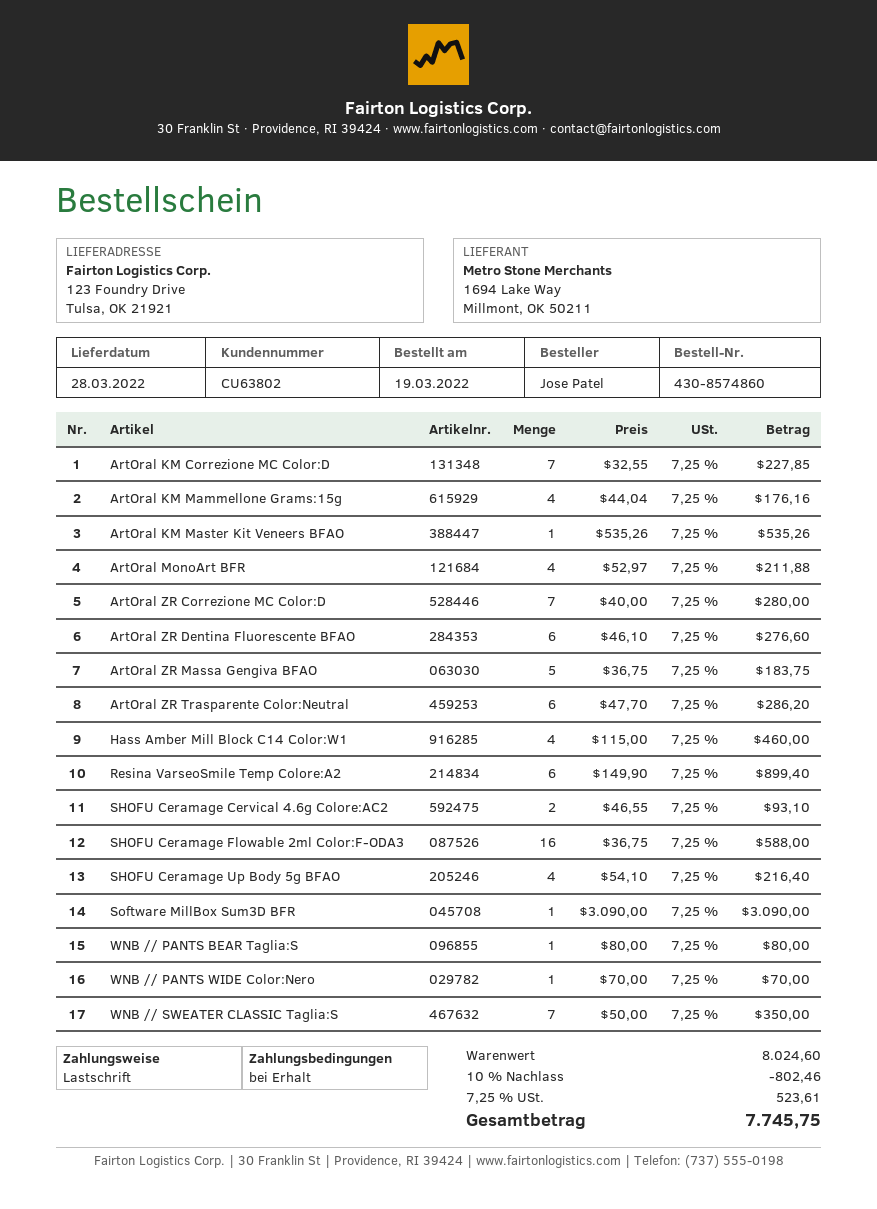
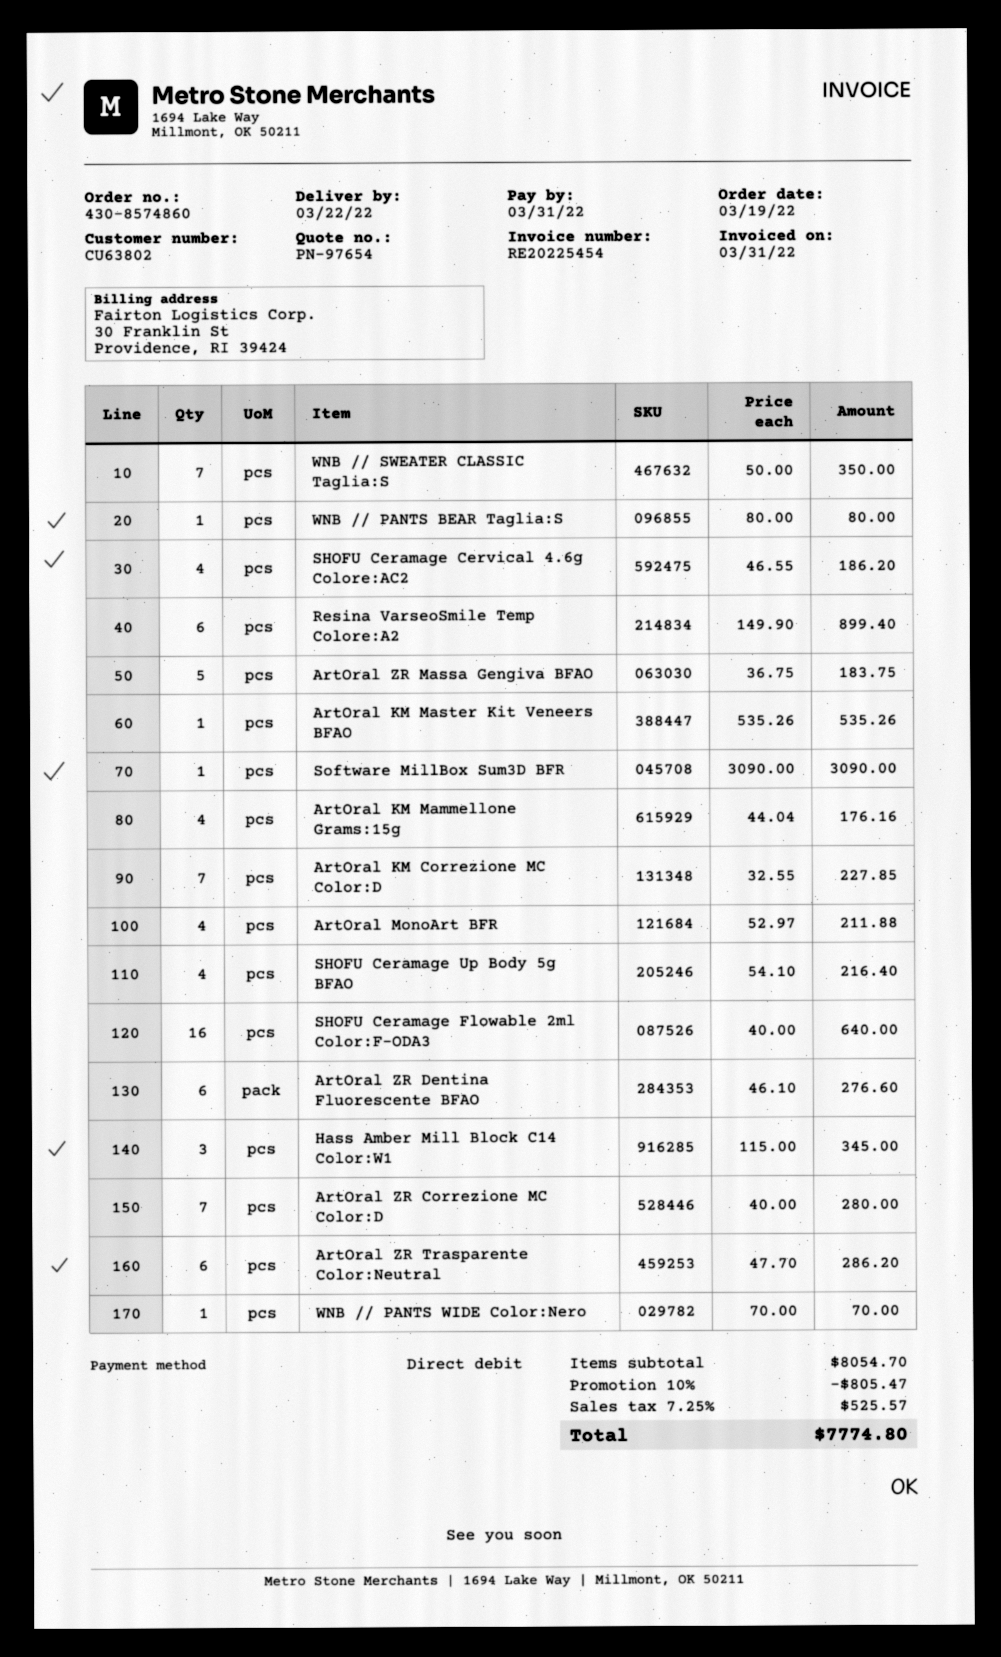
delivery date: 2022-03-28 -> 2022-03-22
Hass Amber Mill Block C14 Color:W1: 4 x 115.00 = 460.00 -> 3 x 115.00 = 345.00
SHOFU Ceramage Cervical 4.6g Colore:AC2: 2 x 46.55 = 93.10 -> 4 x 46.55 = 186.20
SHOFU Ceramage Flowable 2ml Color:F-ODA3: 16 x 36.75 = 588.00 -> 16 x 40.00 = 640.00
subtotal: 8024.60 -> 8054.70
discount: 10% = 802.46 -> 10% = 805.47
tax: 7.25% = 523.61 -> 7.25% = 525.57
total: 7745.75 -> 7774.80

